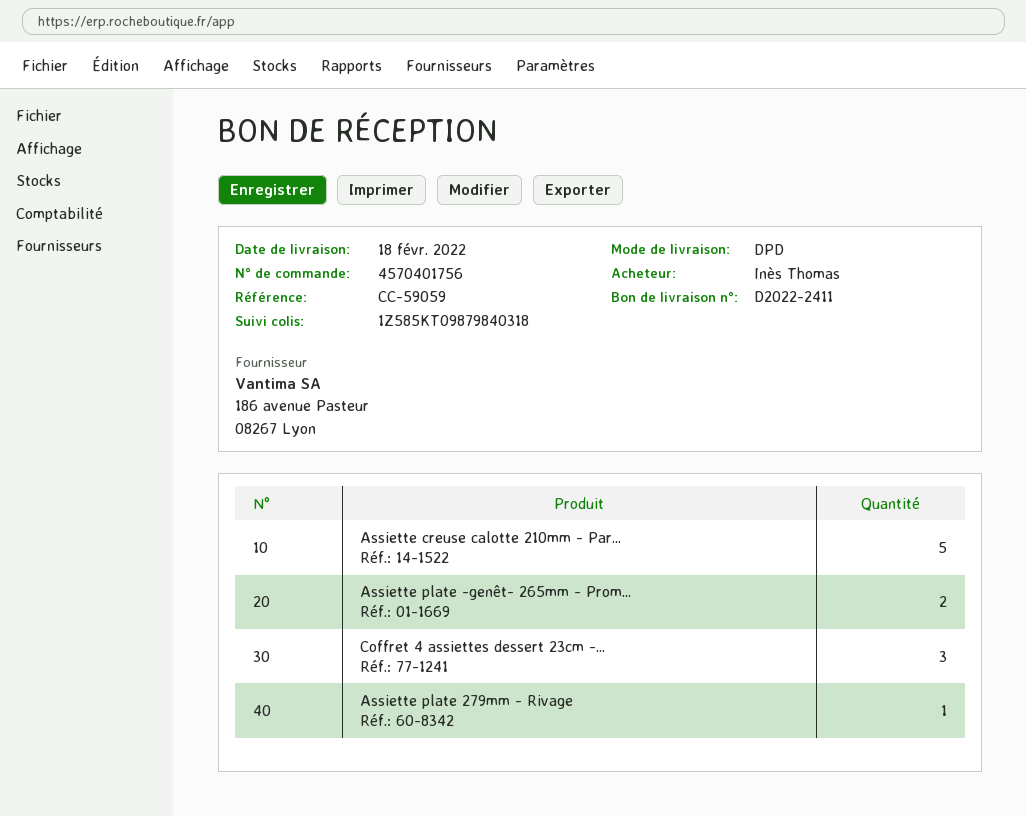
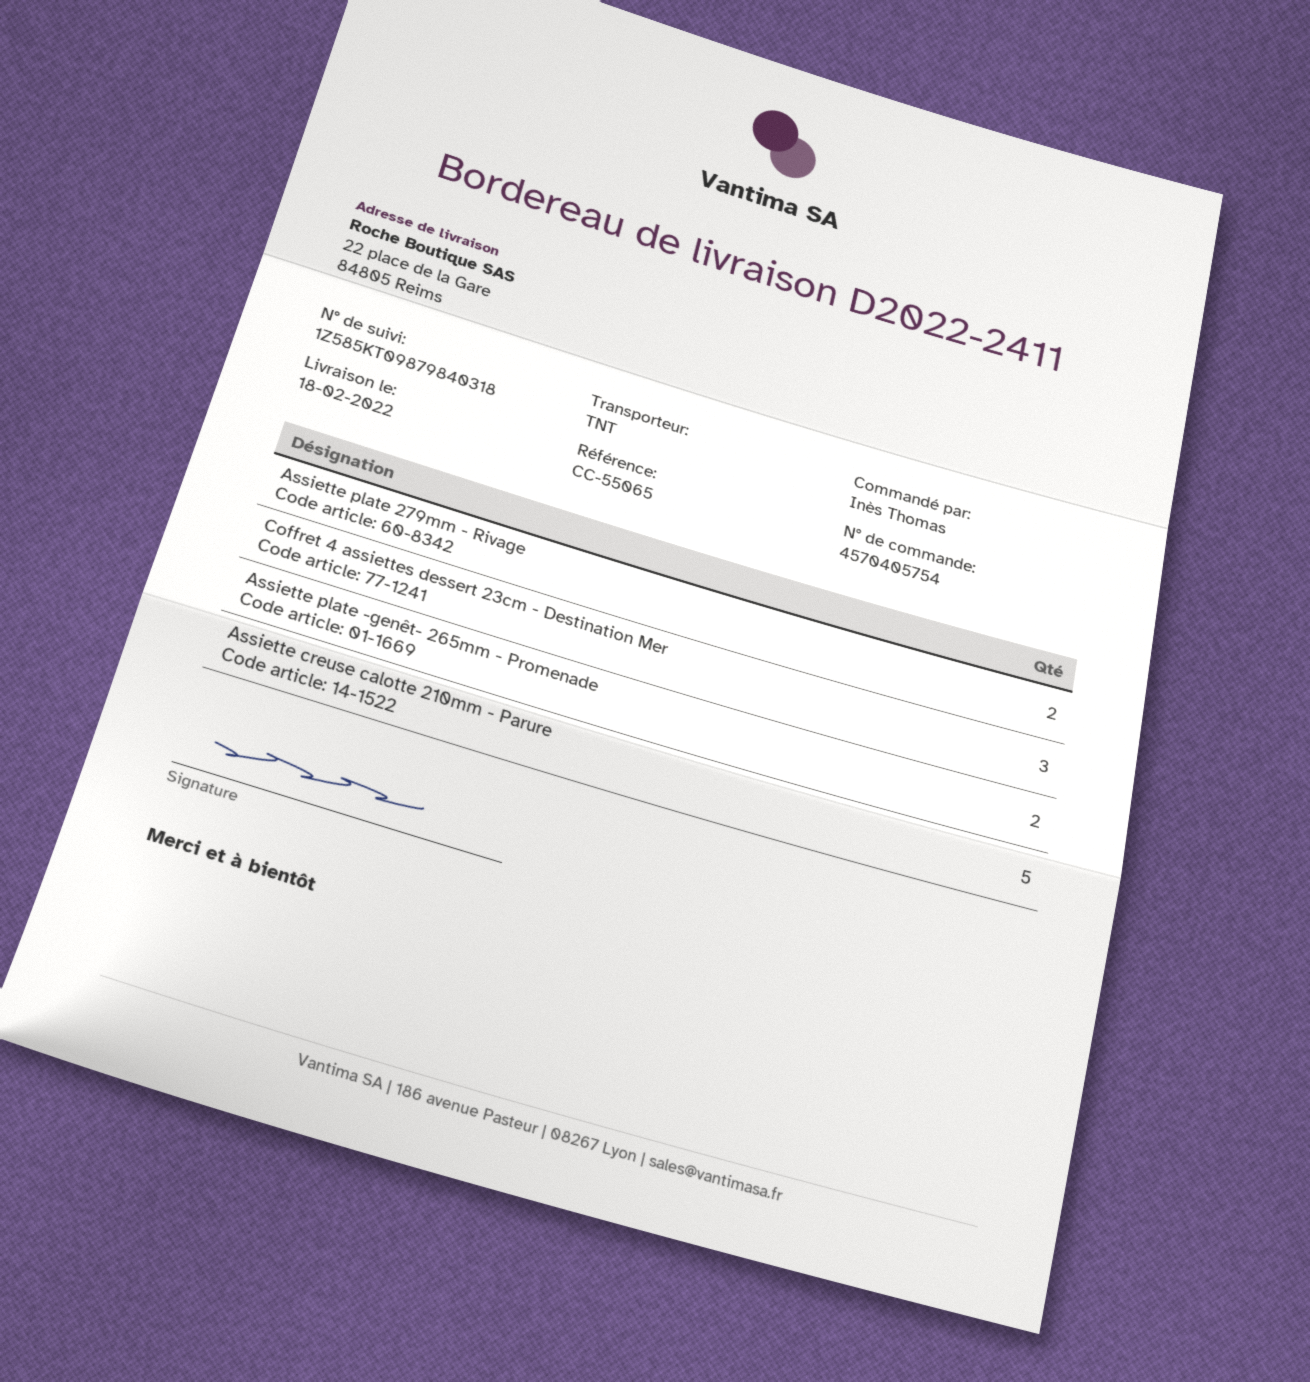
order number: 4570401756 -> 4570405754
reference: CC-59059 -> CC-55065
shipping method: DPD -> TNT
Assiette plate 279mm - Rivage: 1 -> 2

